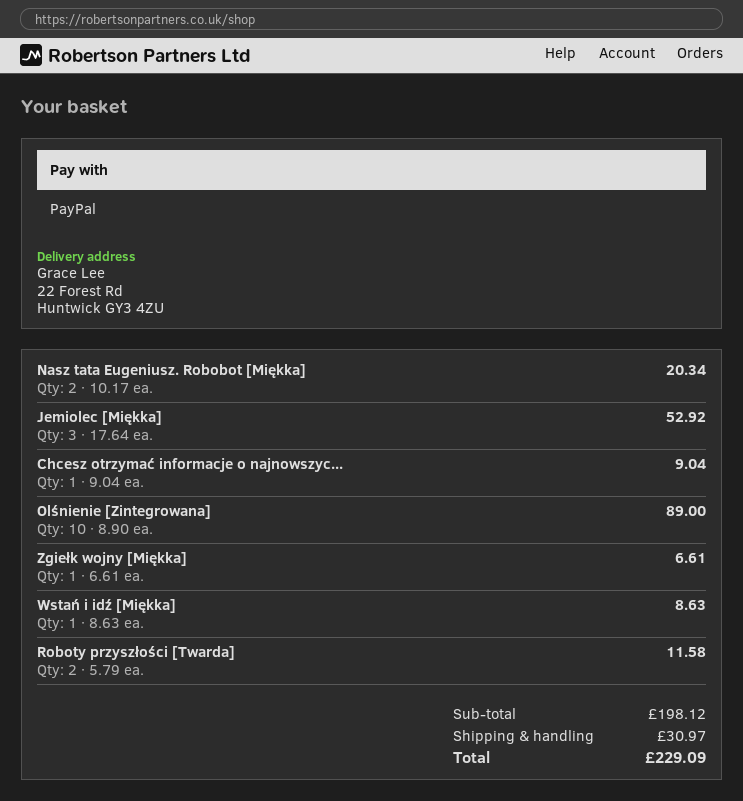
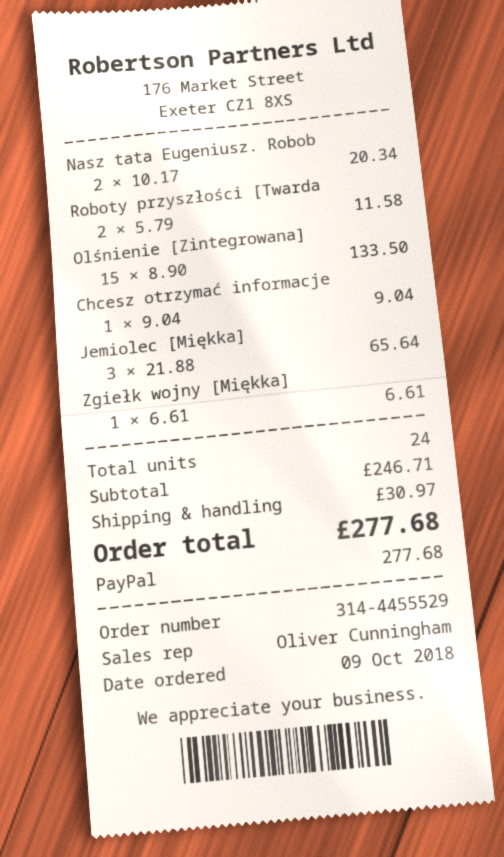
Jemiolec [Miękka]: 3 x 17.64 = 52.92 -> 3 x 21.88 = 65.64
Olśnienie [Zintegrowana]: 10 x 8.90 = 89.00 -> 15 x 8.90 = 133.50
Wstań i idź [Miękka]: 1 x 8.63 = 8.63 -> none
subtotal: 198.12 -> 246.71
total: 229.09 -> 277.68

